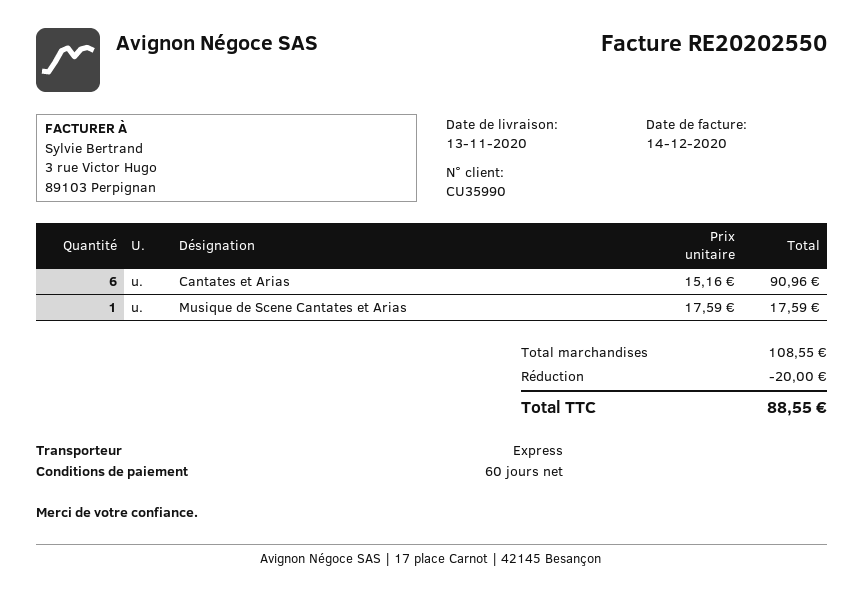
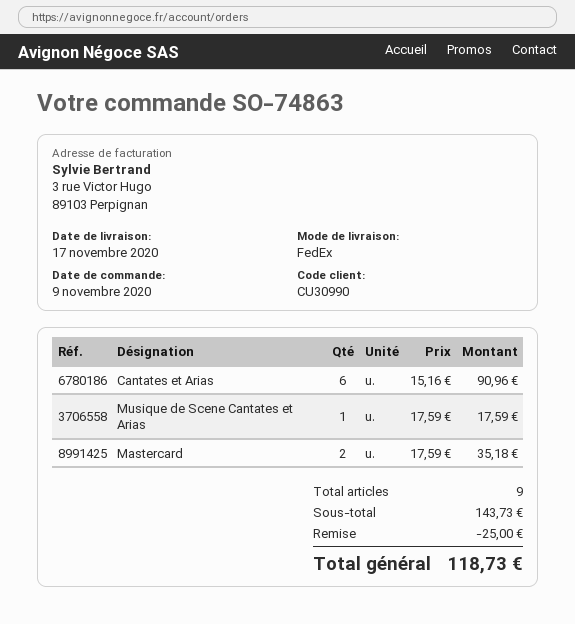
delivery date: 2020-11-13 -> 2020-11-17
customer number: CU35990 -> CU30990
shipping method: express -> FedEx
Mastercard: none -> 2 x 17.59 = 35.18
subtotal: 108.55 -> 143.73
discount: 20.00 -> 25.00
total: 88.55 -> 118.73

